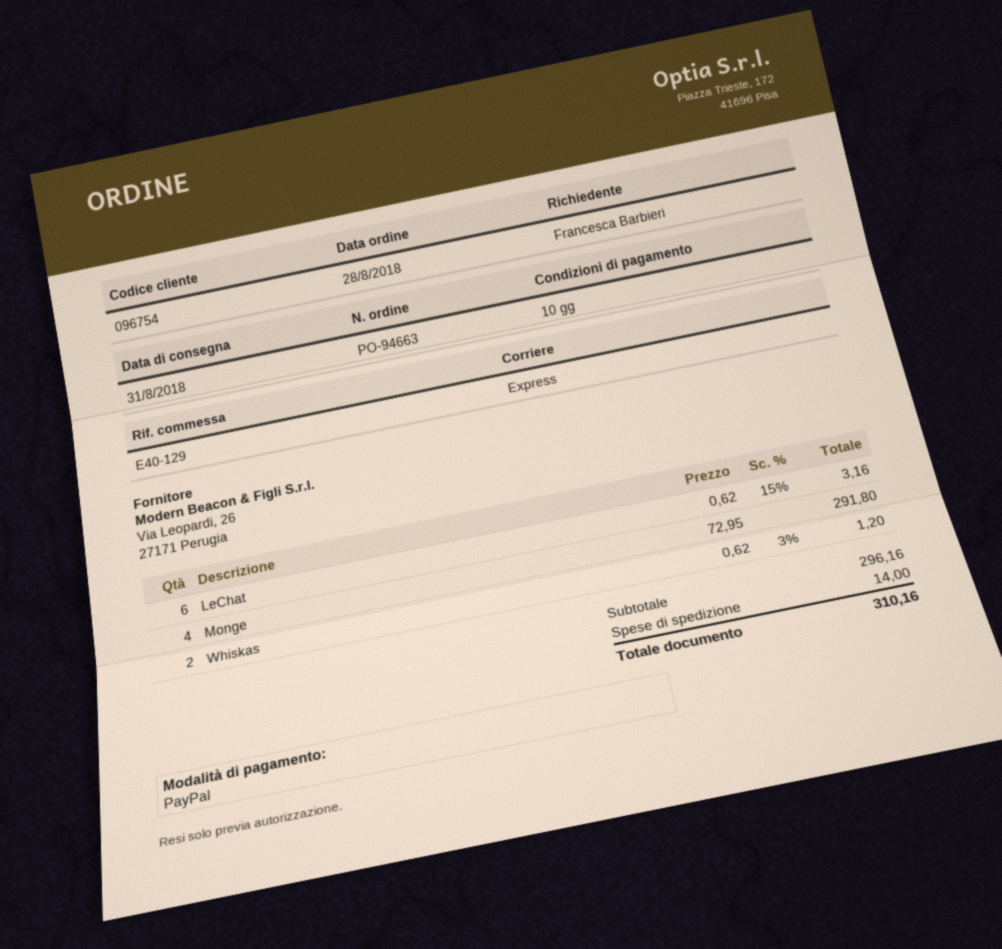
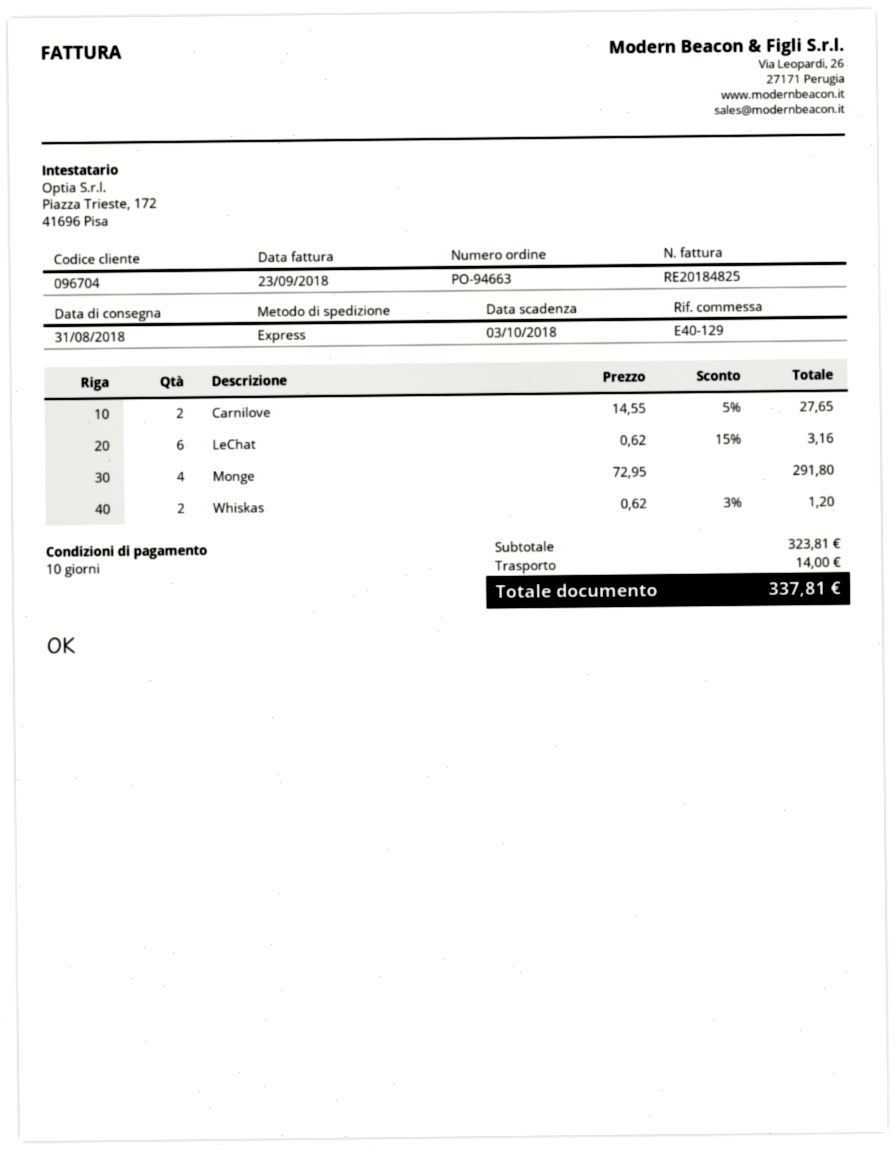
customer number: 096754 -> 096704
Carnilove: none -> 2 x 14.55 - 5% = 27.65
subtotal: 296.16 -> 323.81
total: 310.16 -> 337.81

